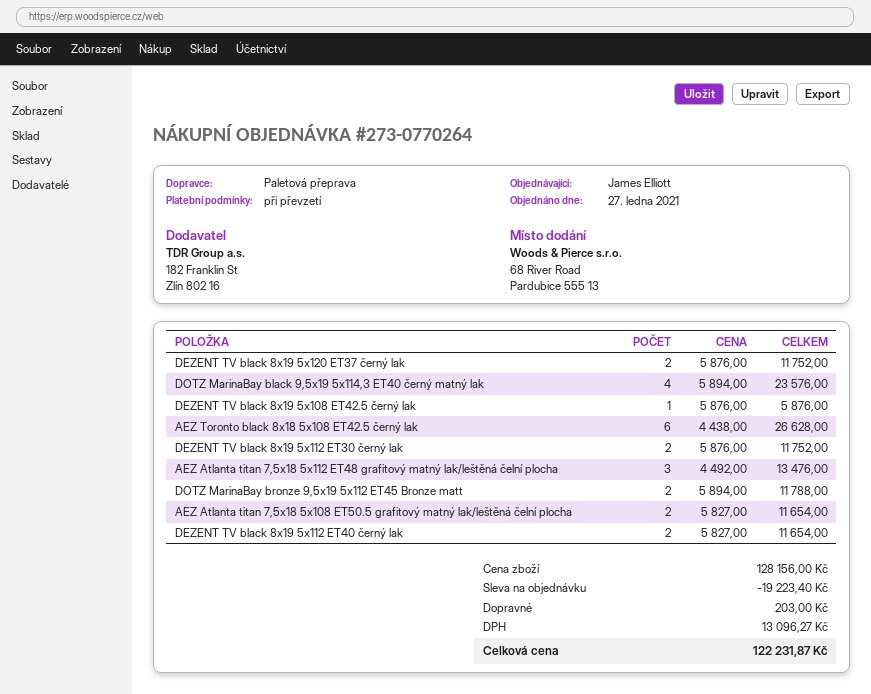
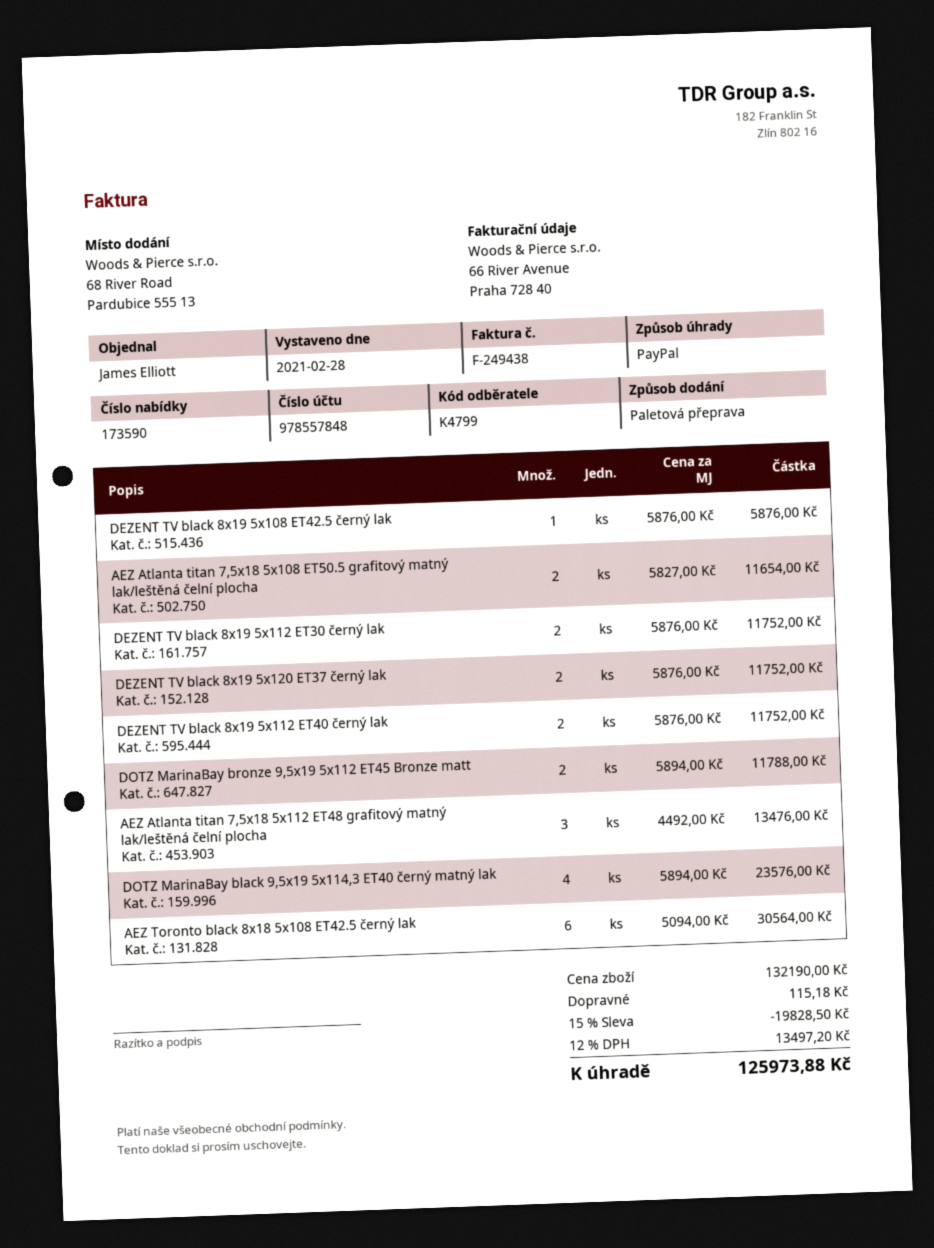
AEZ Toronto black 8x18 5x108 ET42.5 černý lak: 6 x 4438.00 = 26628.00 -> 6 x 5094.00 = 30564.00
DEZENT TV black 8x19 5x112 ET40 černý lak: 2 x 5827.00 = 11654.00 -> 2 x 5876.00 = 11752.00
subtotal: 128156.00 -> 132190.00
discount: 19223.40 -> 19828.50
shipping: 203.00 -> 115.18
tax: 13096.27 -> 13497.20
total: 122231.87 -> 125973.88

